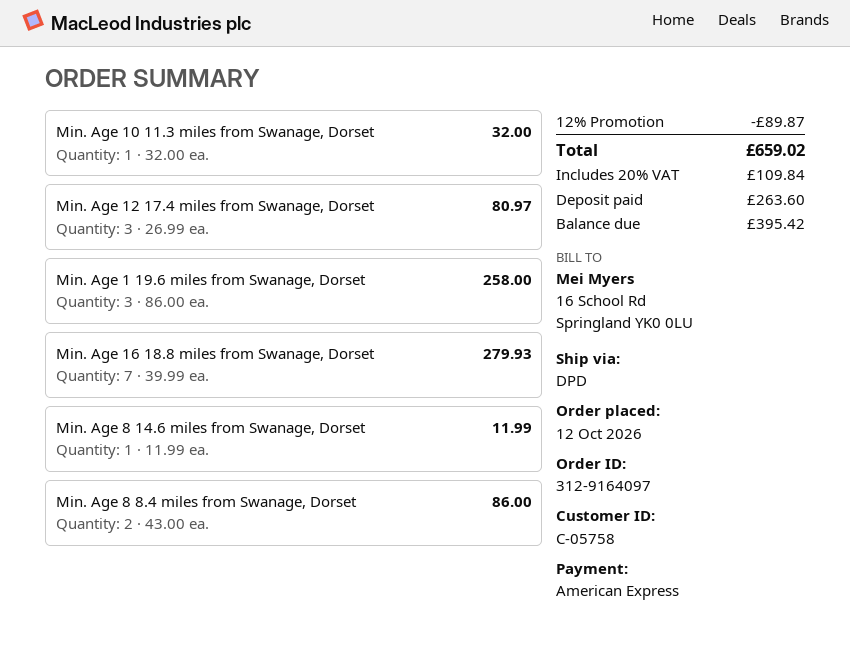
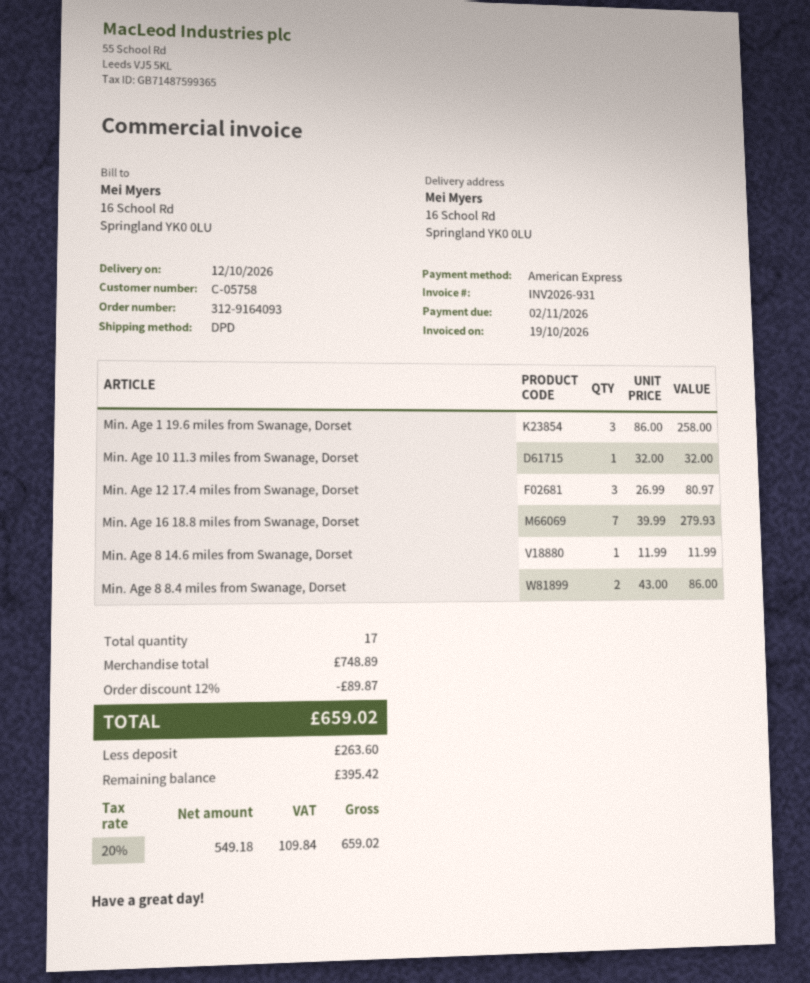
order number: 312-9164097 -> 312-9164093

